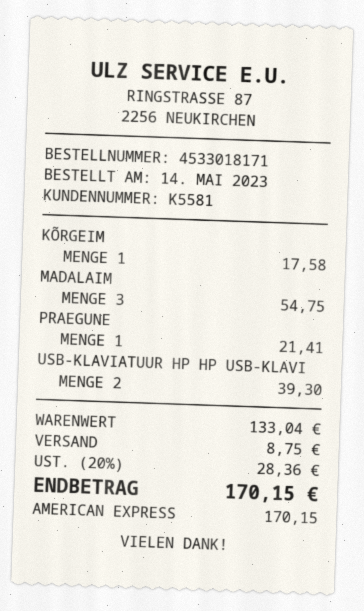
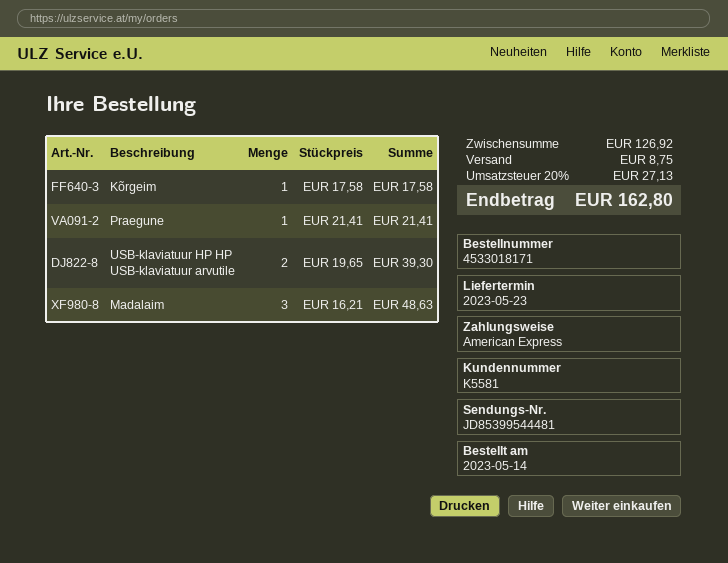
MADALAIM: 3 for 54.75 -> 3 for 48.63
subtotal: 133.04 -> 126.92
tax: 20% = 28.36 -> 20% = 27.13
total: 170.15 -> 162.80

